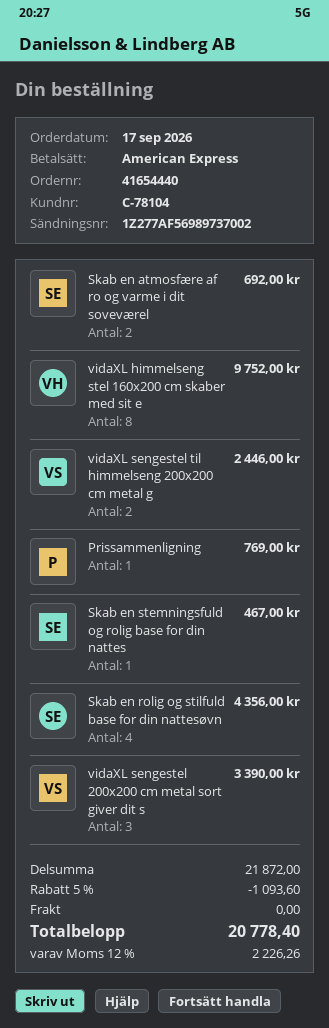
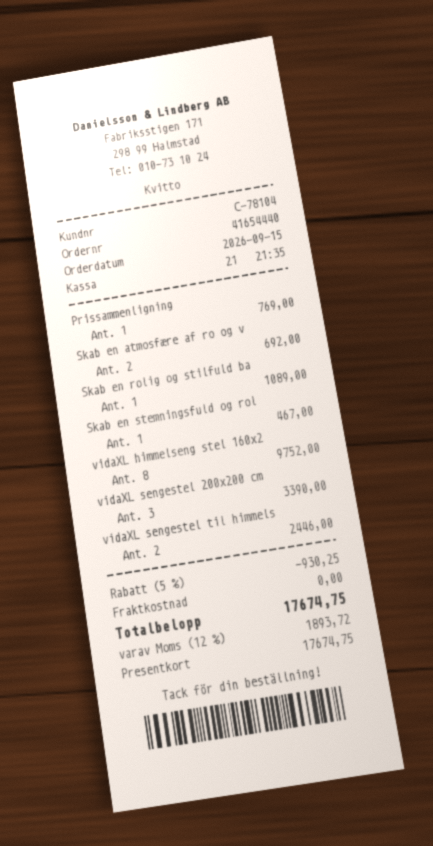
order date: 2026-09-17 -> 2026-09-15
payment method: American Express -> gift card
Skab en rolig og stilfuld base for din nattesøvn: 4 for 4356.00 -> 1 for 1089.00
discount: 5% = 1093.60 -> 5% = 930.25
tax: 12% = 2226.26 -> 12% = 1893.72
total: 20778.40 -> 17674.75

